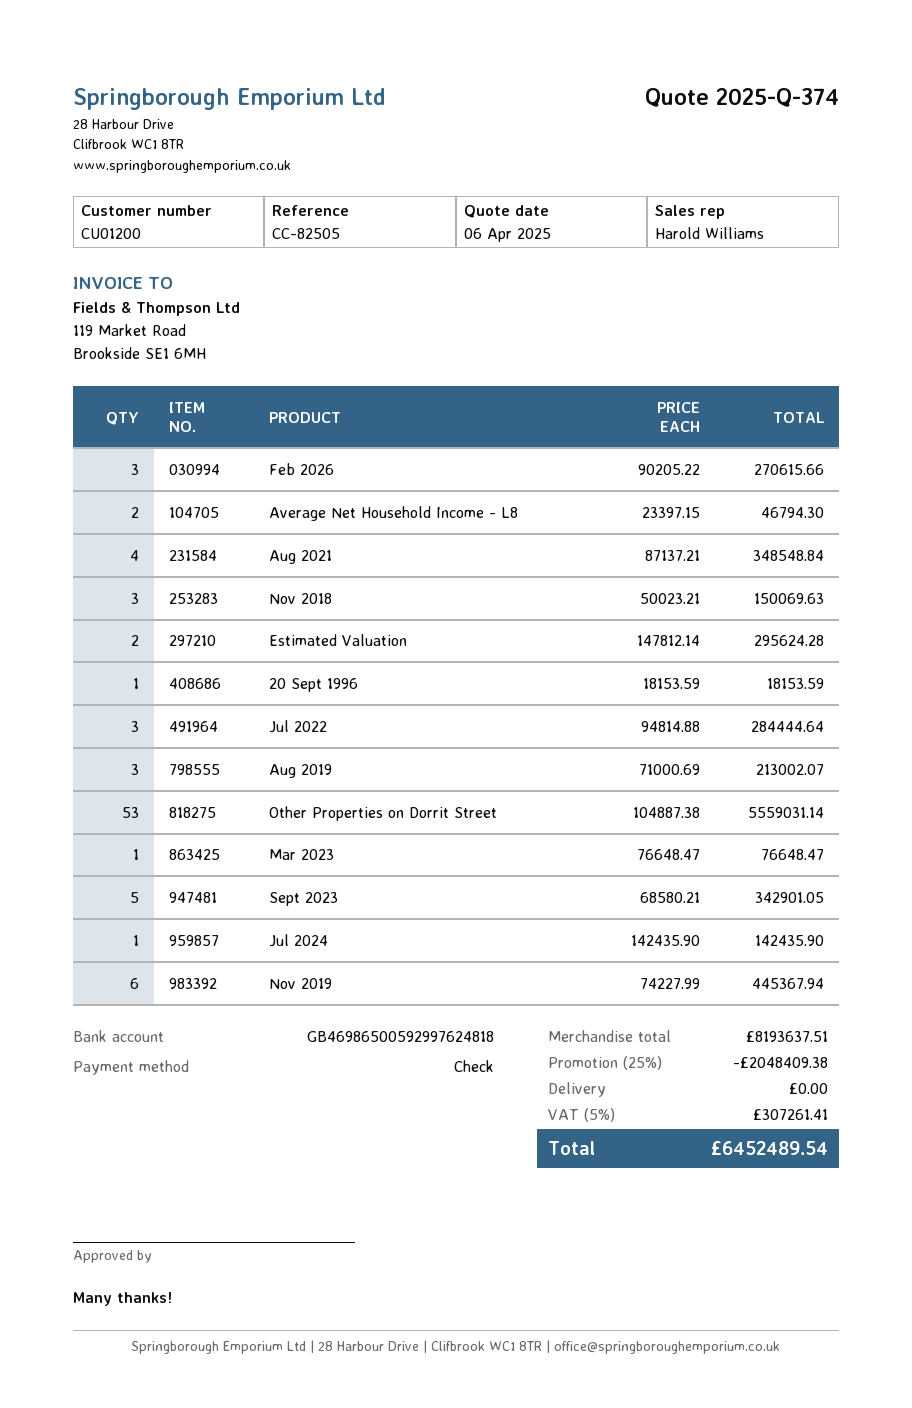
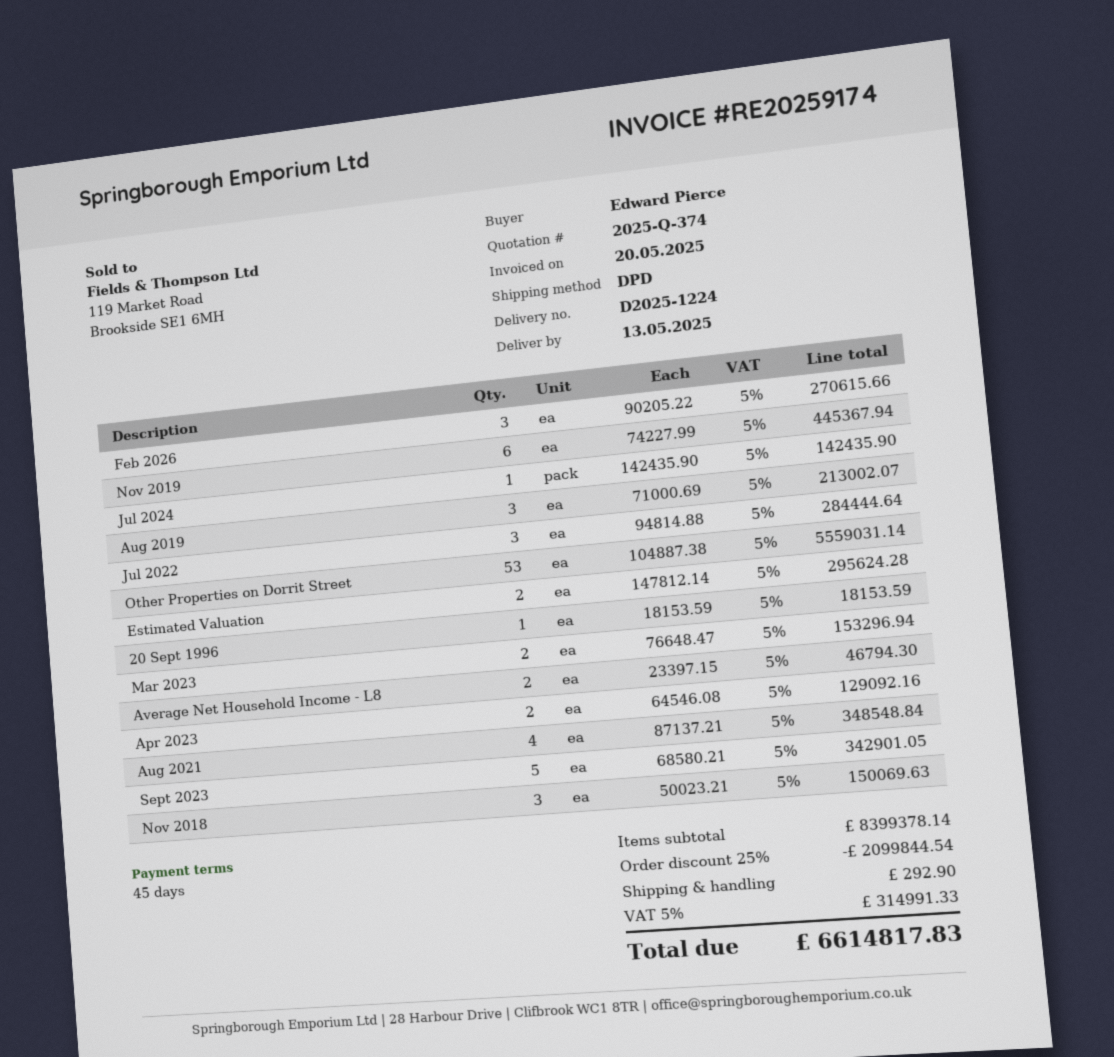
Mar 2023: 1 x 76648.47 = 76648.47 -> 2 x 76648.47 = 153296.94
Apr 2023: none -> 2 x 64546.08 = 129092.16
subtotal: 8193637.51 -> 8399378.14
discount: 25% = 2048409.38 -> 25% = 2099844.54
shipping: 0.00 -> 292.90
tax: 5% = 307261.41 -> 5% = 314991.33
total: 6452489.54 -> 6614817.83

